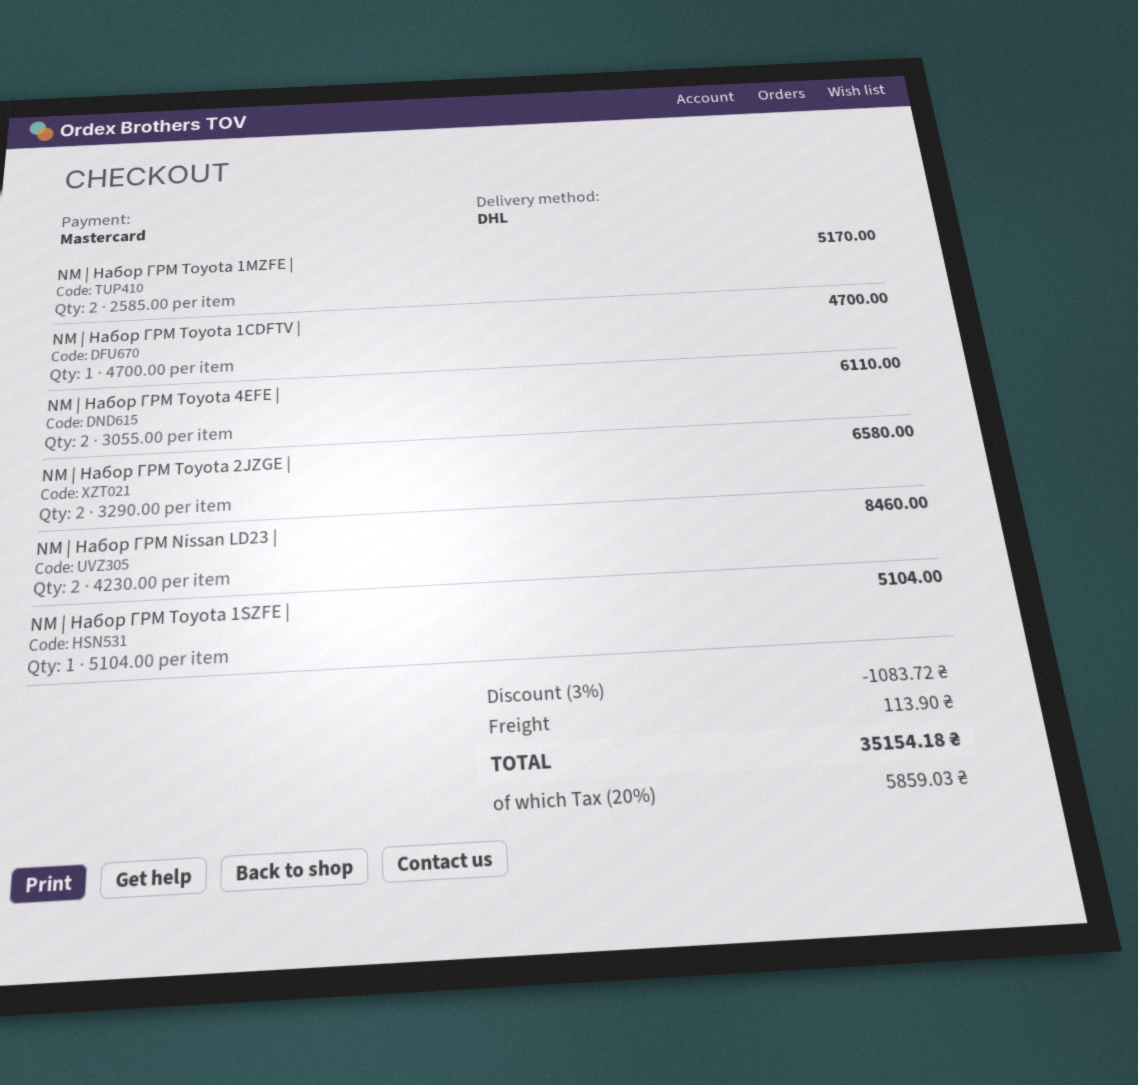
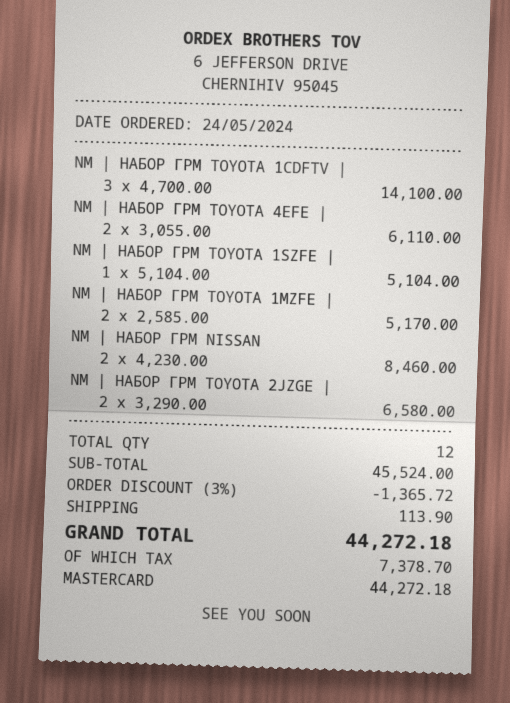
NM | Набор ГРМ Toyota 1CDFTV |: 1 x 4700.00 = 4700.00 -> 3 x 4700.00 = 14100.00
discount: 3% = 1083.72 -> 3% = 1365.72
tax: 5859.03 -> 7378.70
total: 35154.18 -> 44272.18

